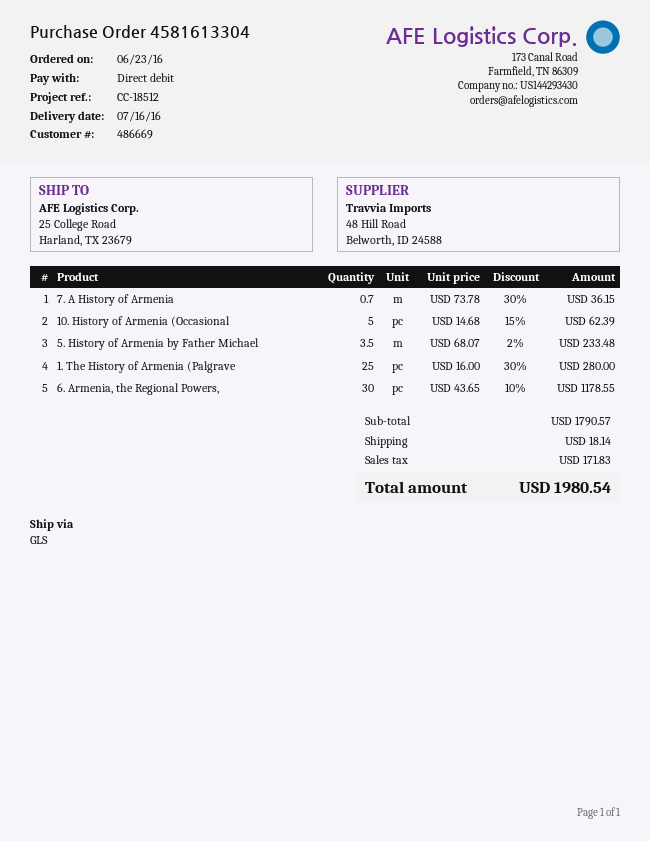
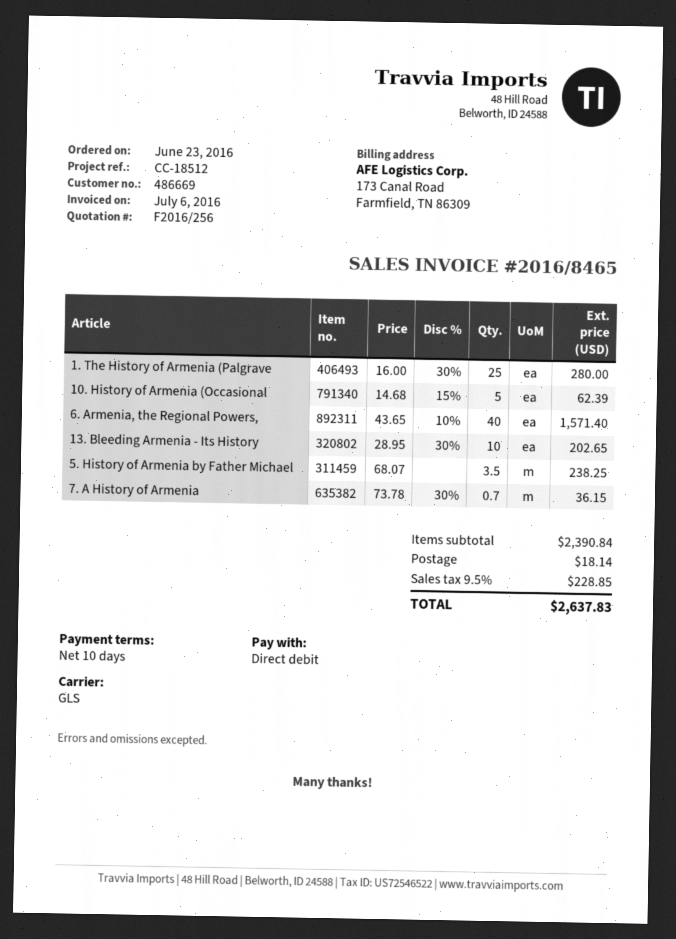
5. History of Armenia by Father Michael: 3.5 x 68.07 - 2% = 233.48 -> 3.5 x 68.07 = 238.25
6. Armenia, the Regional Powers,: 30 x 43.65 - 10% = 1178.55 -> 40 x 43.65 - 10% = 1571.40
13. Bleeding Armenia - Its History: none -> 10 x 28.95 - 30% = 202.65
subtotal: 1790.57 -> 2390.84
tax: 171.83 -> 228.85
total: 1980.54 -> 2637.83

